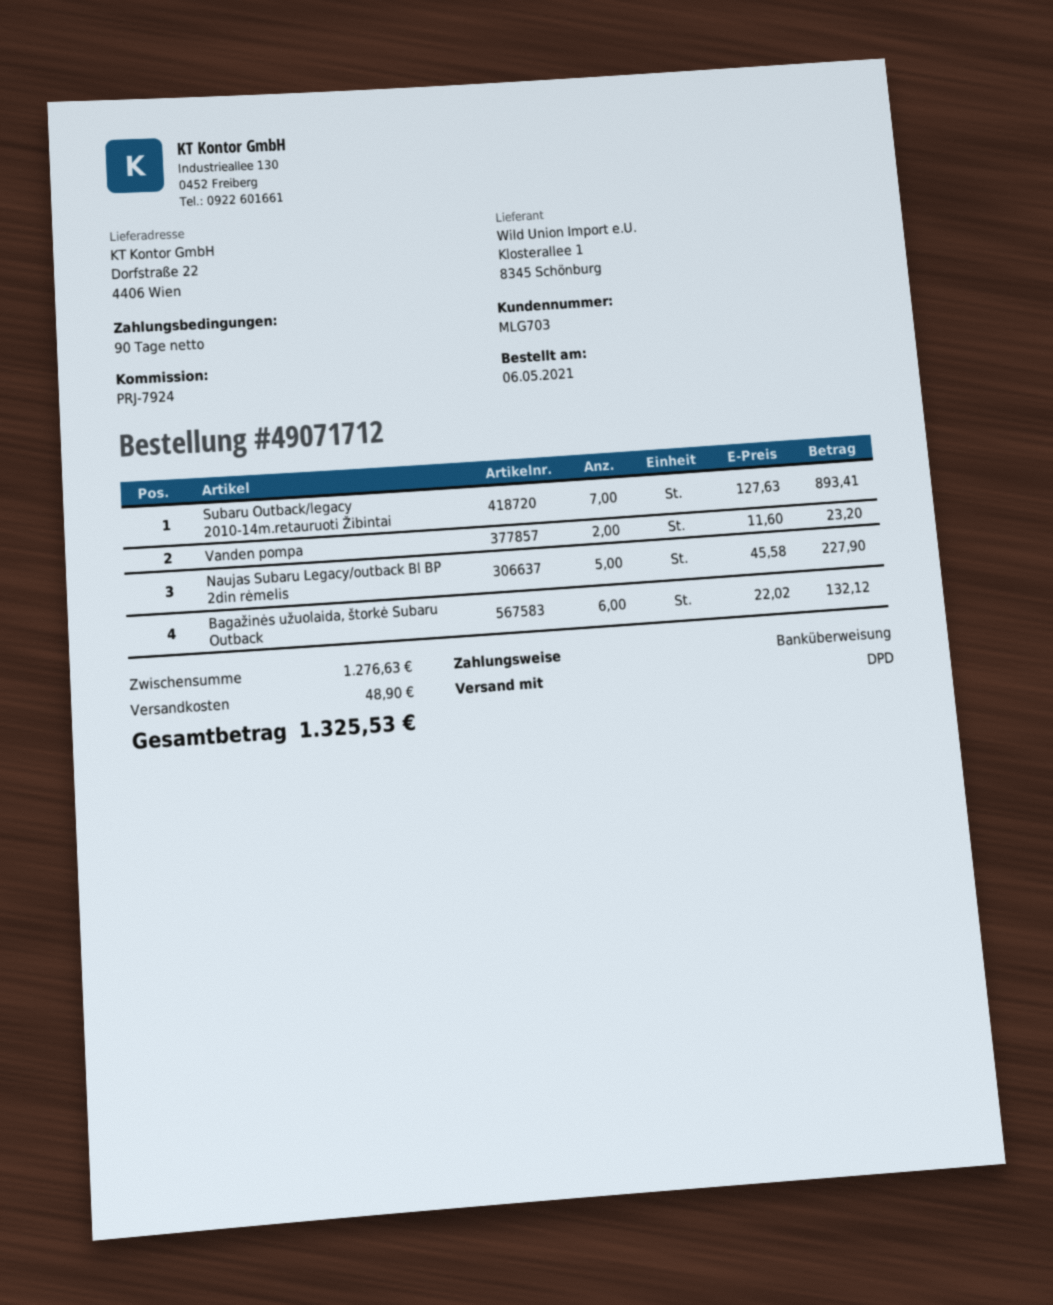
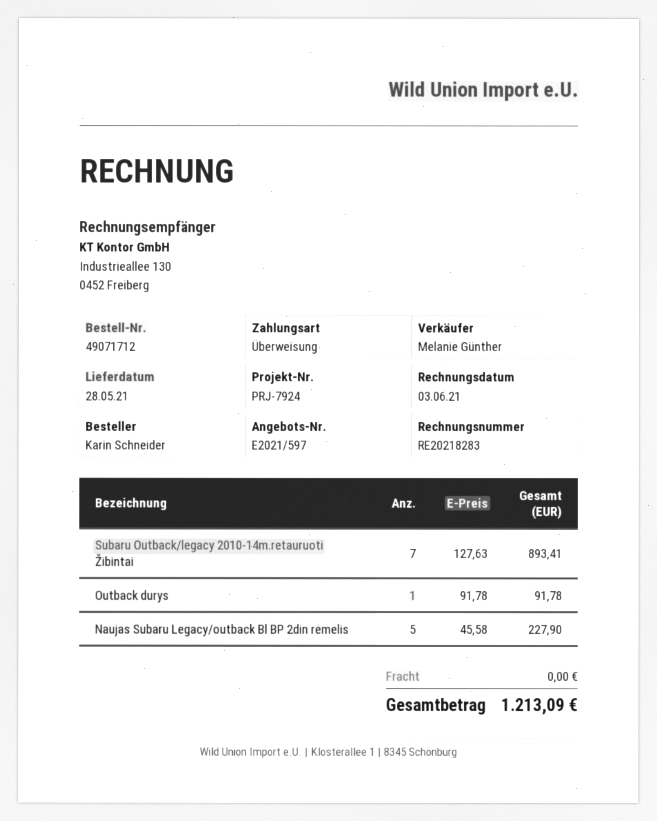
Vanden pompa: 2 x 11.60 = 23.20 -> none
Bagažinės užuolaida, štorkė Subaru Outback: 6 x 22.02 = 132.12 -> none
Outback durys: none -> 1 x 91.78 = 91.78
shipping: 48.90 -> 0.00
total: 1325.53 -> 1213.09

